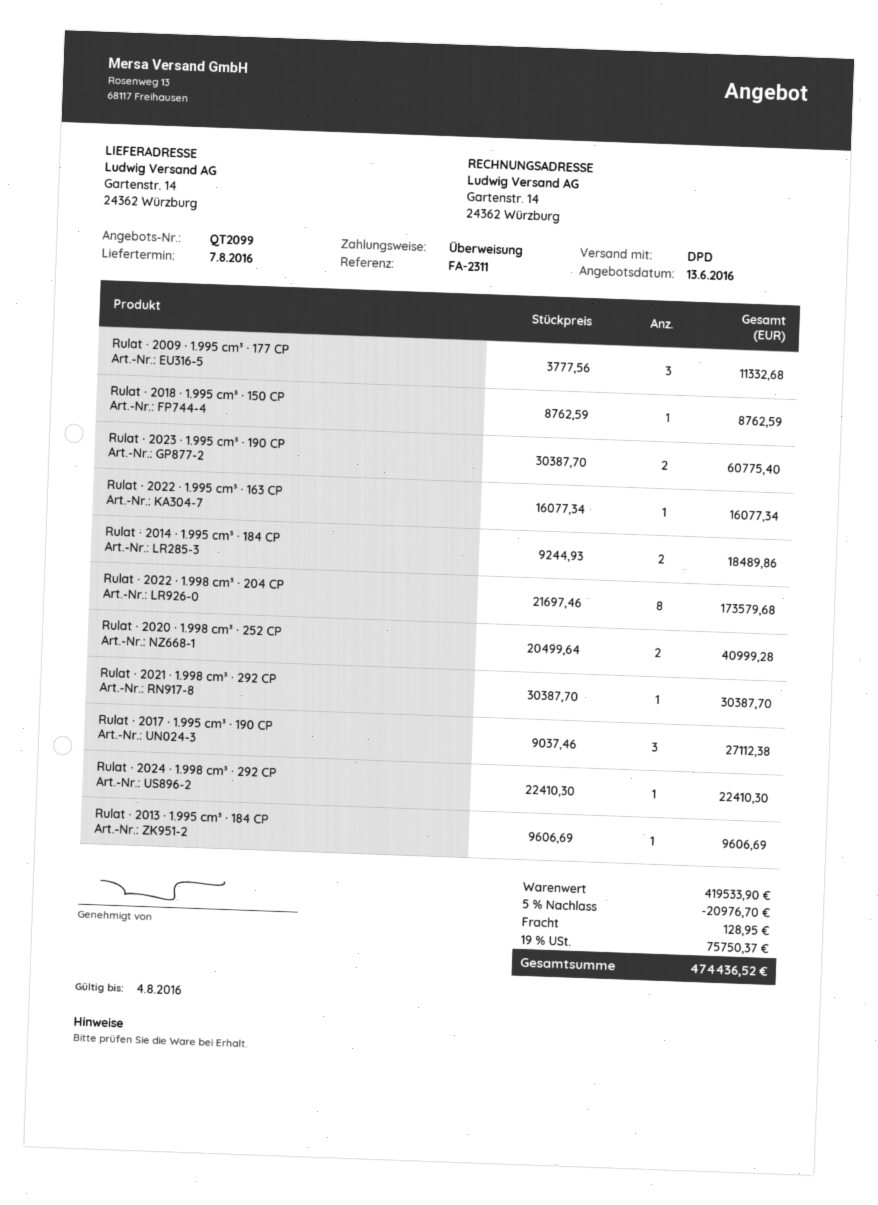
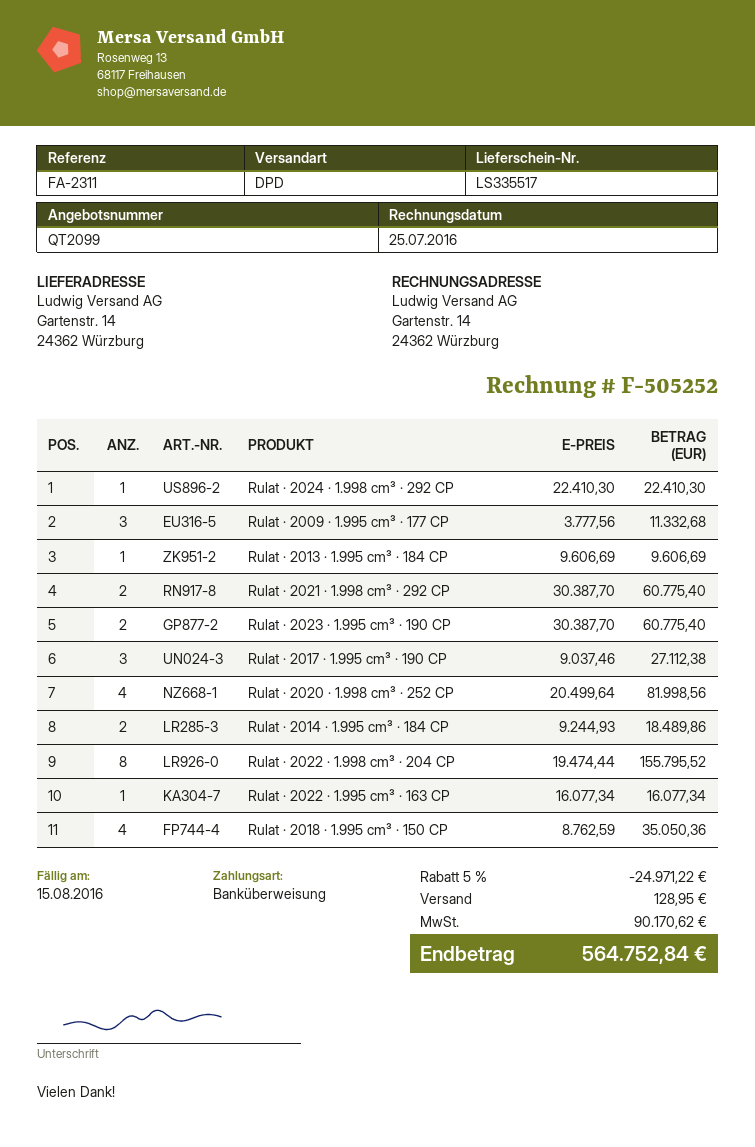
Rulat · 2018 · 1.995 cm³ · 150 CP: 1 x 8762.59 = 8762.59 -> 4 x 8762.59 = 35050.36
Rulat · 2022 · 1.998 cm³ · 204 CP: 8 x 21697.46 = 173579.68 -> 8 x 19474.44 = 155795.52
Rulat · 2020 · 1.998 cm³ · 252 CP: 2 x 20499.64 = 40999.28 -> 4 x 20499.64 = 81998.56
Rulat · 2021 · 1.998 cm³ · 292 CP: 1 x 30387.70 = 30387.70 -> 2 x 30387.70 = 60775.40
discount: 5% = 20976.70 -> 5% = 24971.22
tax: 75750.37 -> 90170.62
total: 474436.52 -> 564752.84

